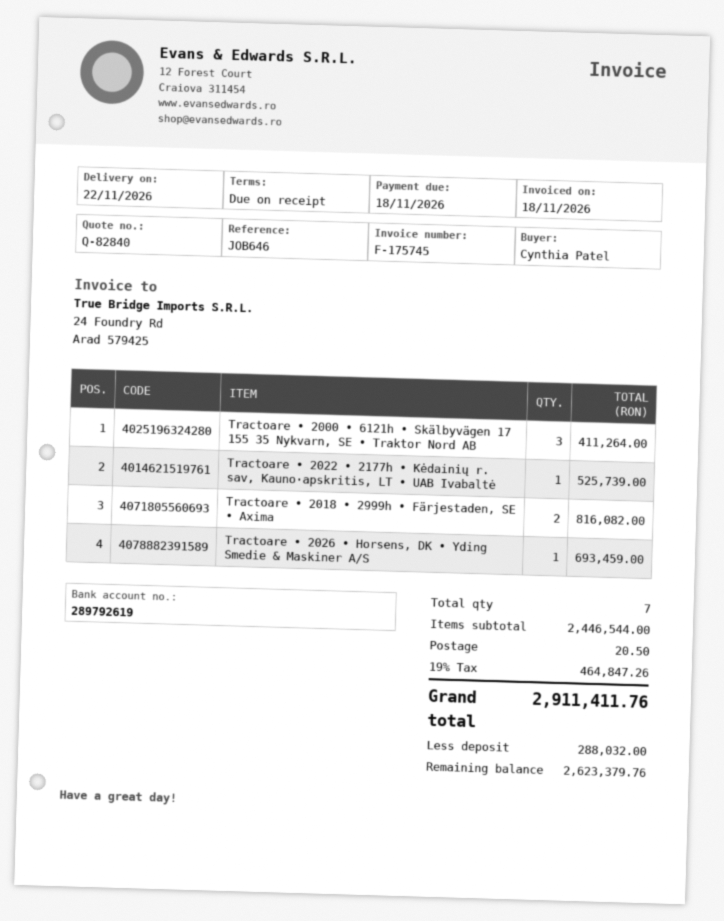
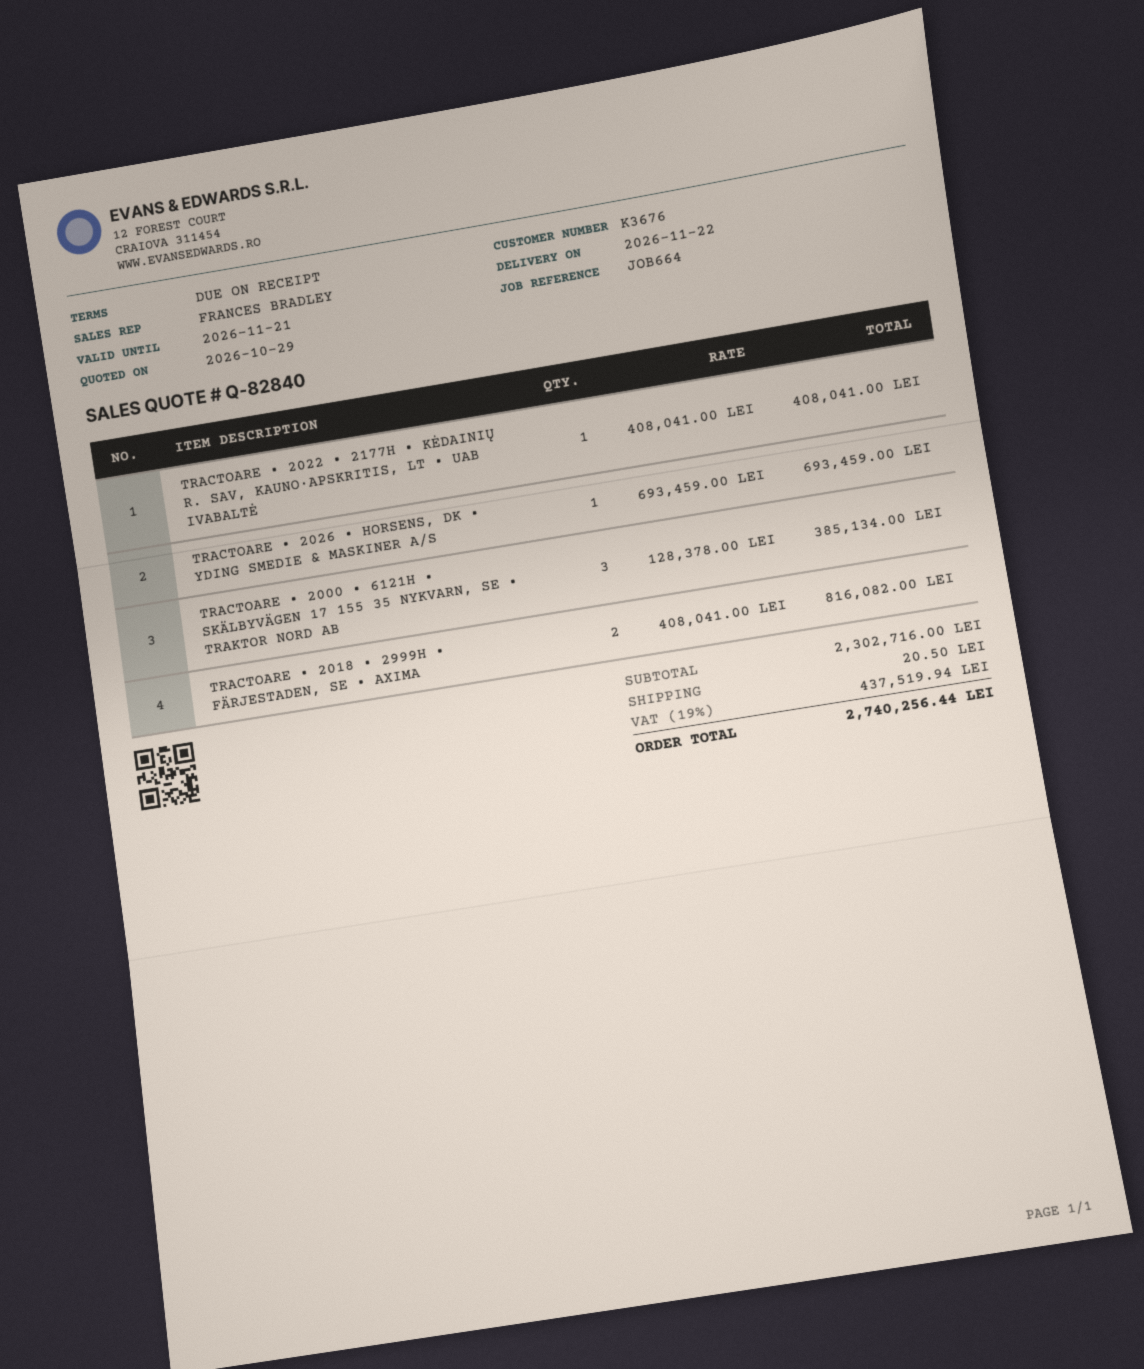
reference: JOB646 -> JOB664
Tractoare • 2000 • 6121h • Skälbyvägen 17 155 35 Nykvarn, SE • Traktor Nord AB: 3 for 411264.00 -> 3 for 385134.00
Tractoare • 2022 • 2177h • Kėdainių r. sav, Kauno·apskritis, LT • UAB Ivabaltė: 1 for 525739.00 -> 1 for 408041.00
subtotal: 2446544.00 -> 2302716.00
tax: 19% = 464847.26 -> 19% = 437519.94
total: 2911411.76 -> 2740256.44

